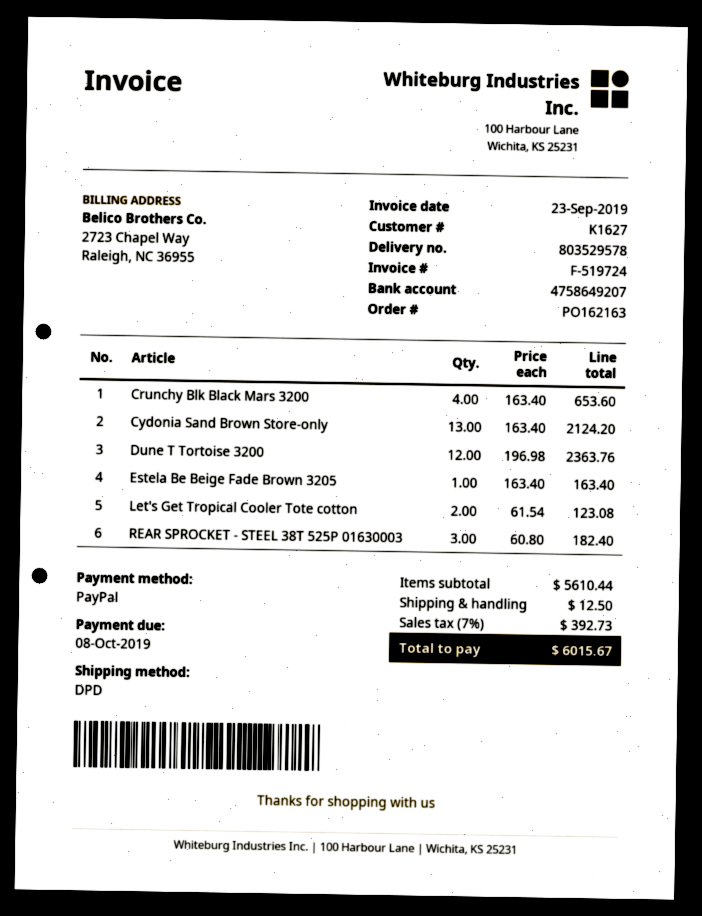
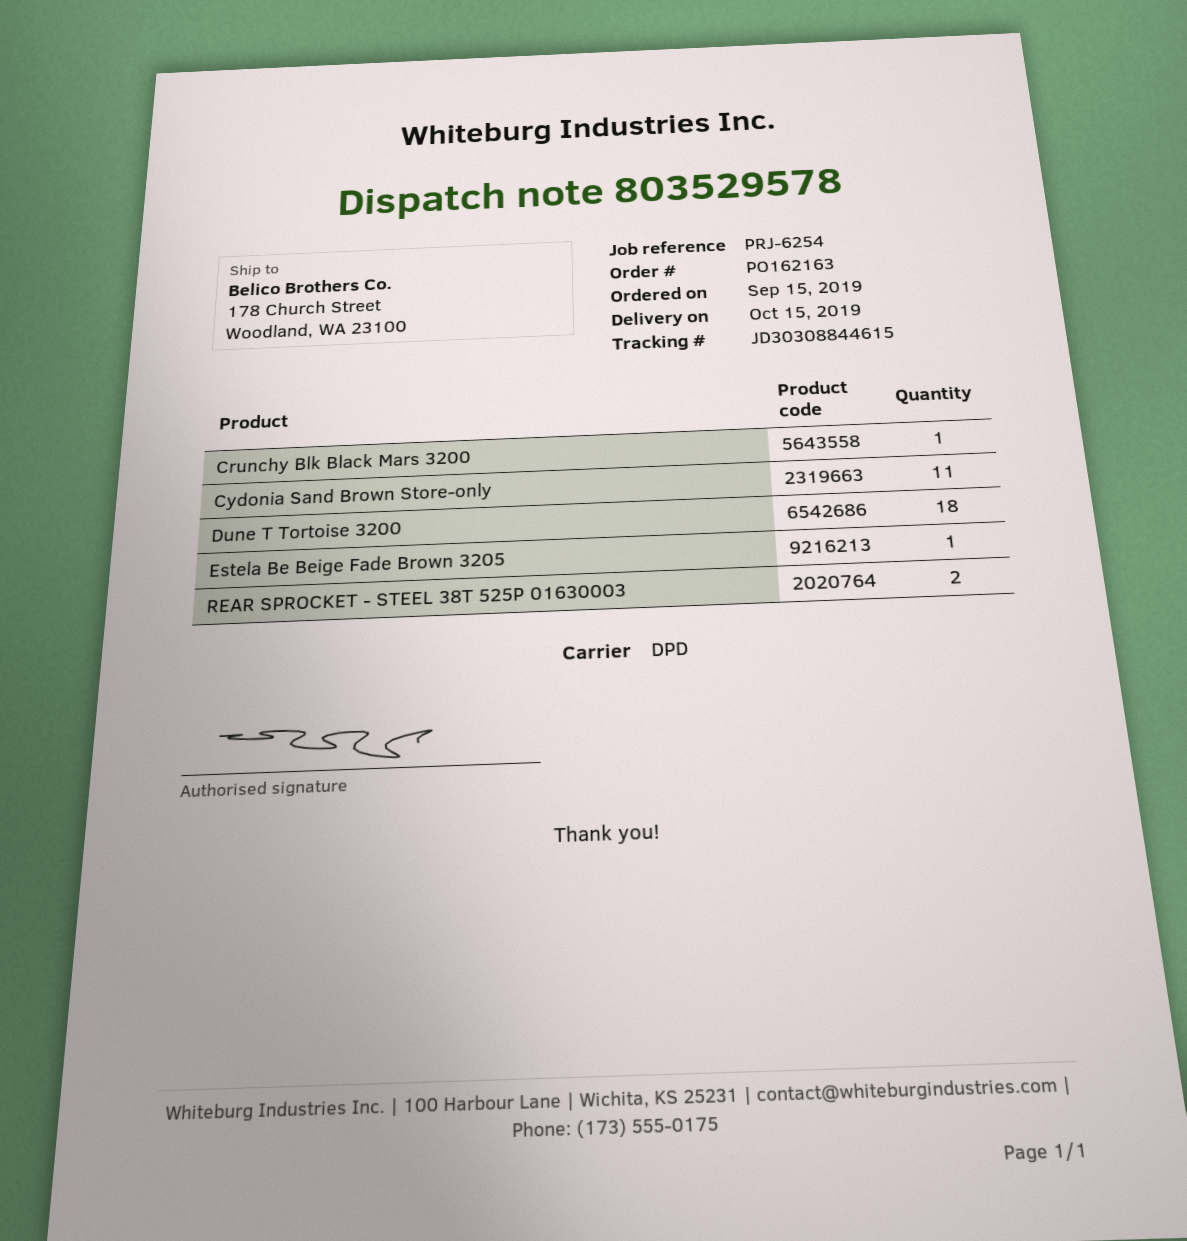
Crunchy Blk Black Mars 3200: 4 -> 1
Cydonia Sand Brown Store-only: 13 -> 11
Dune T Tortoise 3200: 12 -> 18
Let's Get Tropical Cooler Tote cotton: 2 -> none
REAR SPROCKET - STEEL 38T 525P 01630003: 3 -> 2

